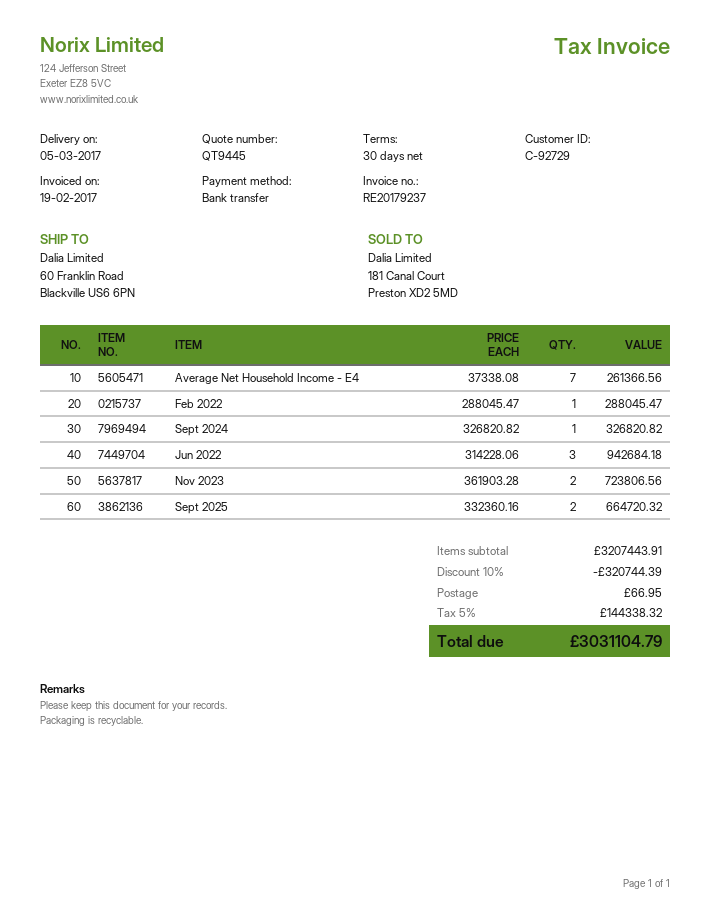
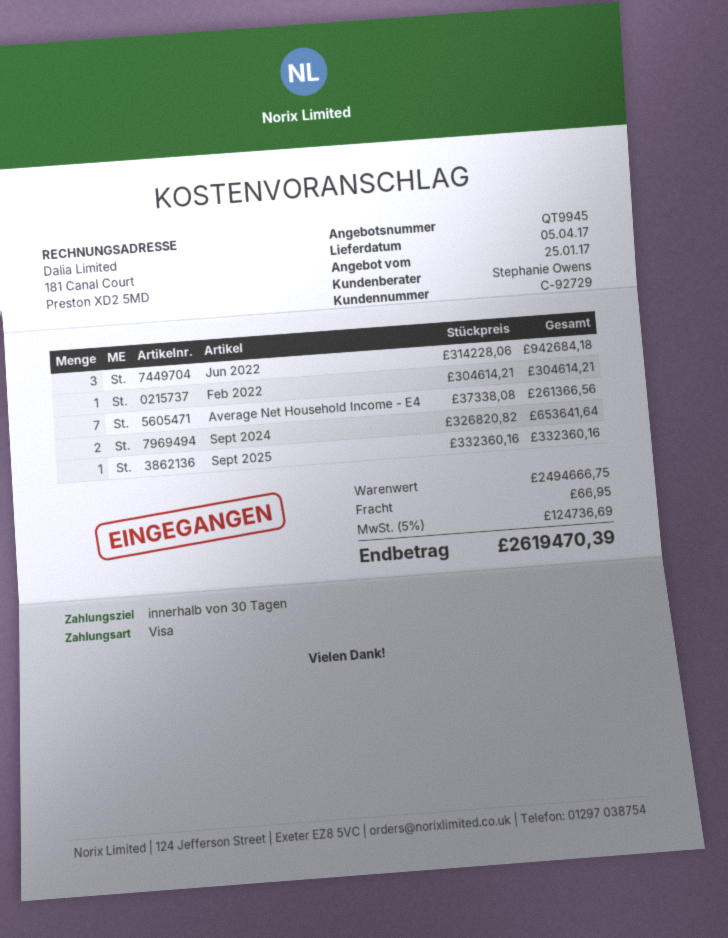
quote number: QT9445 -> QT9945
delivery date: 2017-03-05 -> 2017-04-05
payment method: bank transfer -> Visa
Feb 2022: 1 x 288045.47 = 288045.47 -> 1 x 304614.21 = 304614.21
Sept 2024: 1 x 326820.82 = 326820.82 -> 2 x 326820.82 = 653641.64
Nov 2023: 2 x 361903.28 = 723806.56 -> none
Sept 2025: 2 x 332360.16 = 664720.32 -> 1 x 332360.16 = 332360.16
subtotal: 3207443.91 -> 2494666.75
discount: 10% = 320744.39 -> none
tax: 5% = 144338.32 -> 5% = 124736.69
total: 3031104.79 -> 2619470.39

